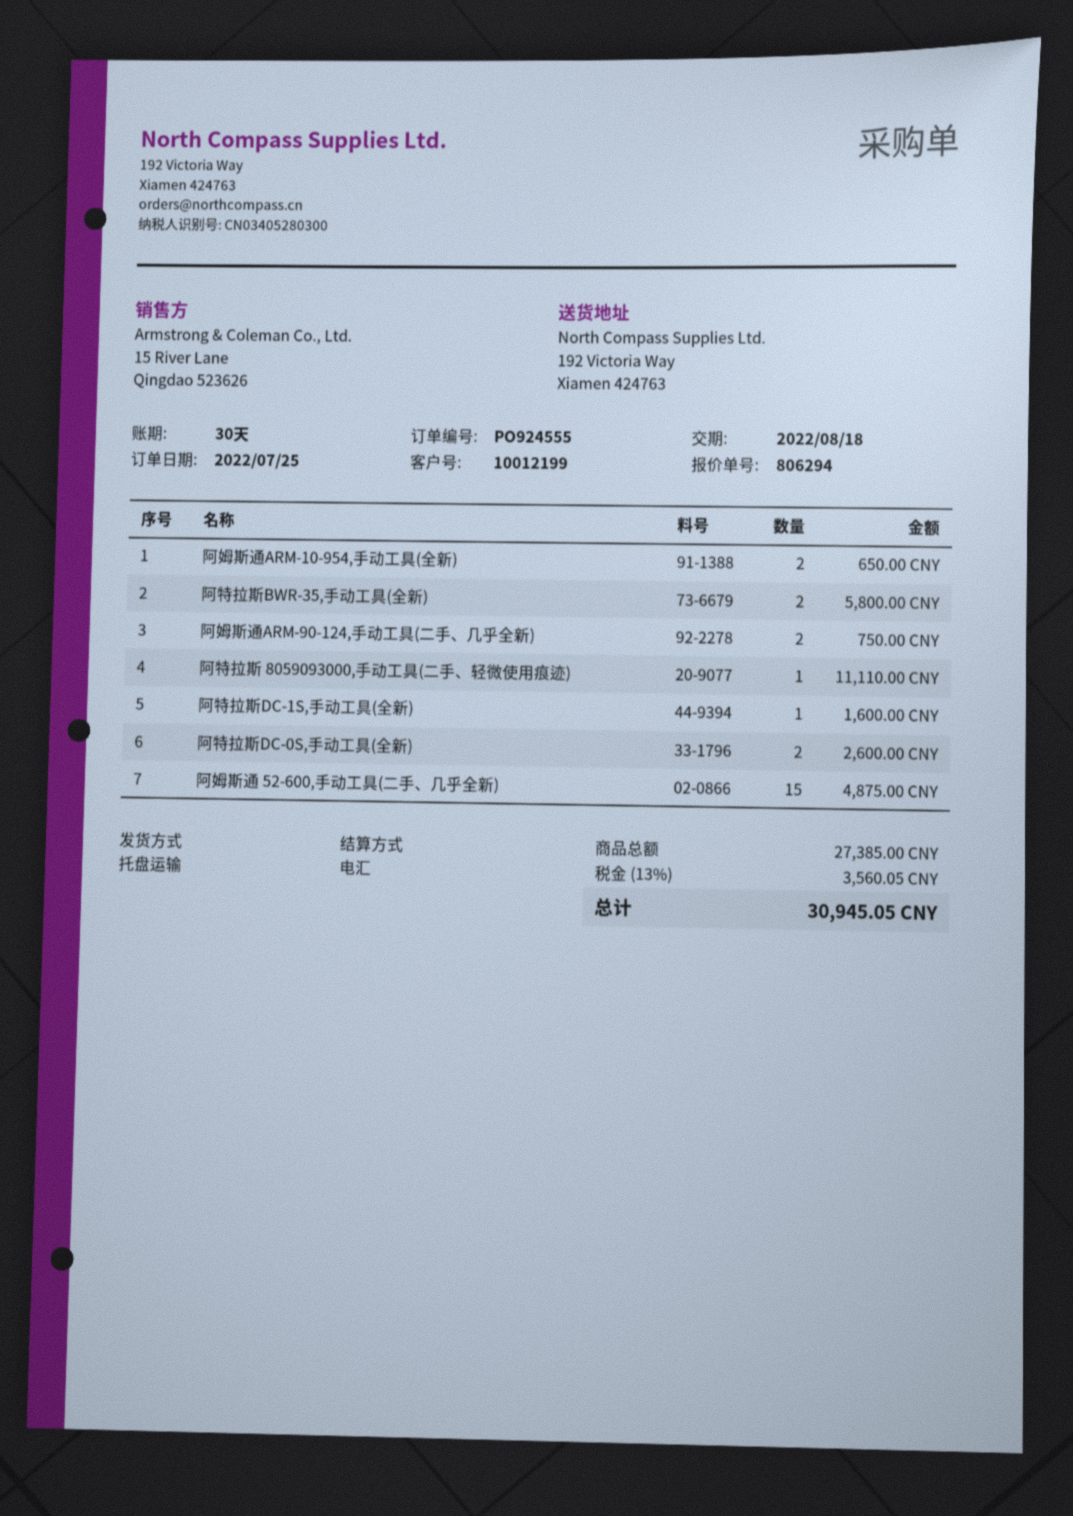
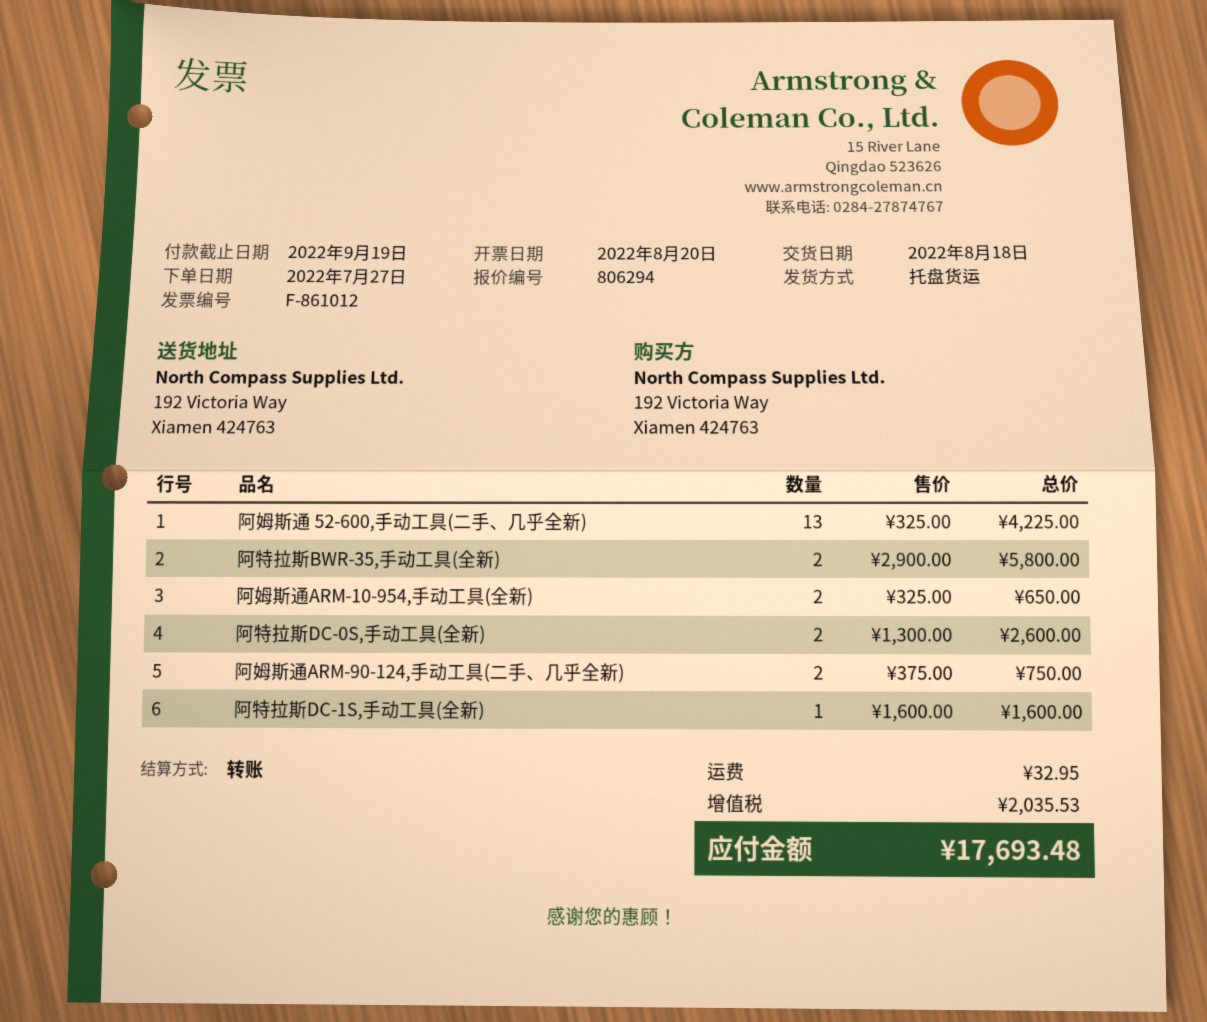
order date: 2022-07-25 -> 2022-07-27
阿特拉斯 8059093000,手动工具(二手、轻微使用痕迹): 1 for 11110.00 -> none
阿姆斯通 52-600,手动工具(二手、几乎全新): 15 for 4875.00 -> 13 for 4225.00
shipping: none -> 32.95
tax: 3560.05 -> 2035.53
total: 30945.05 -> 17693.48

